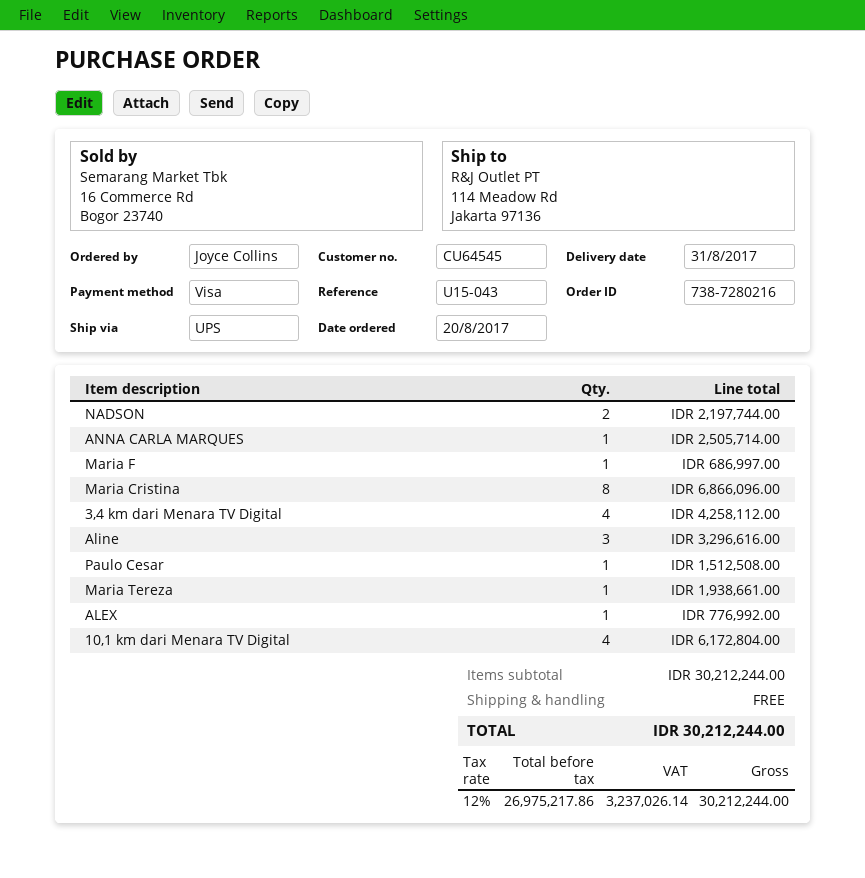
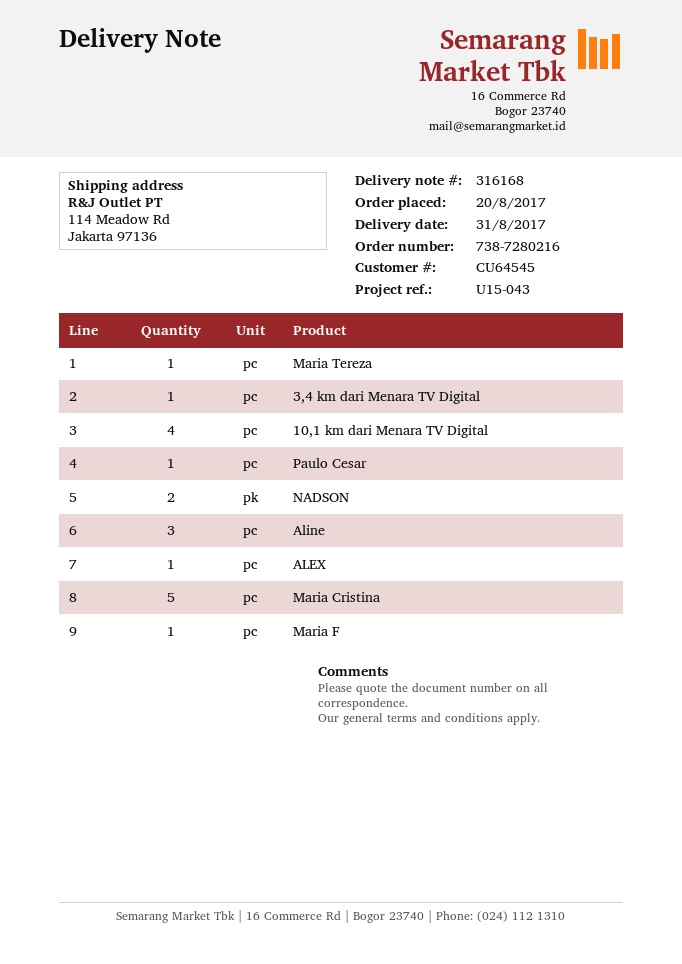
ANNA CARLA MARQUES: 1 -> none
Maria Cristina: 8 -> 5
3,4 km dari Menara TV Digital: 4 -> 1

